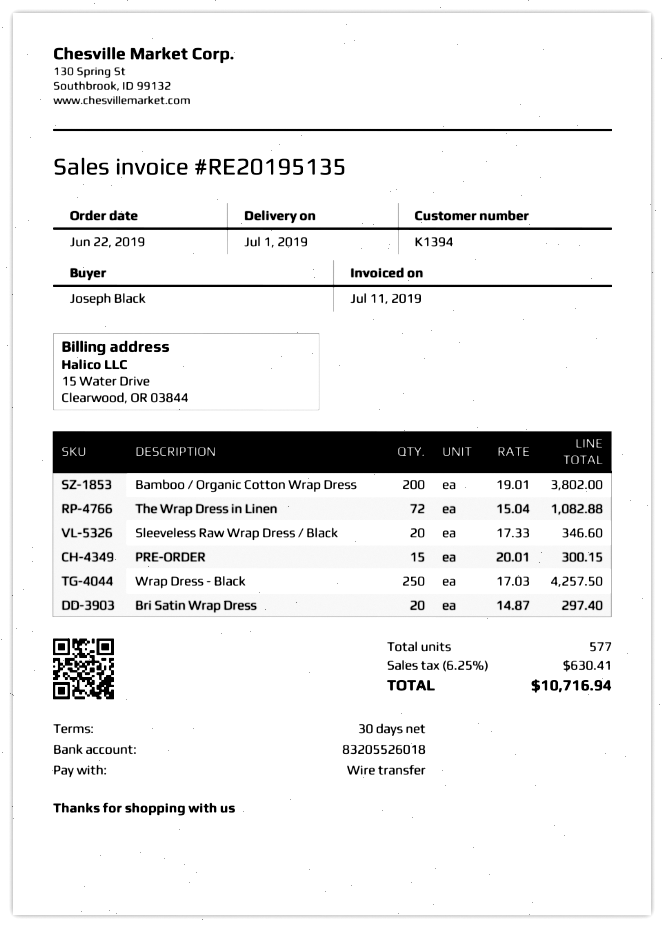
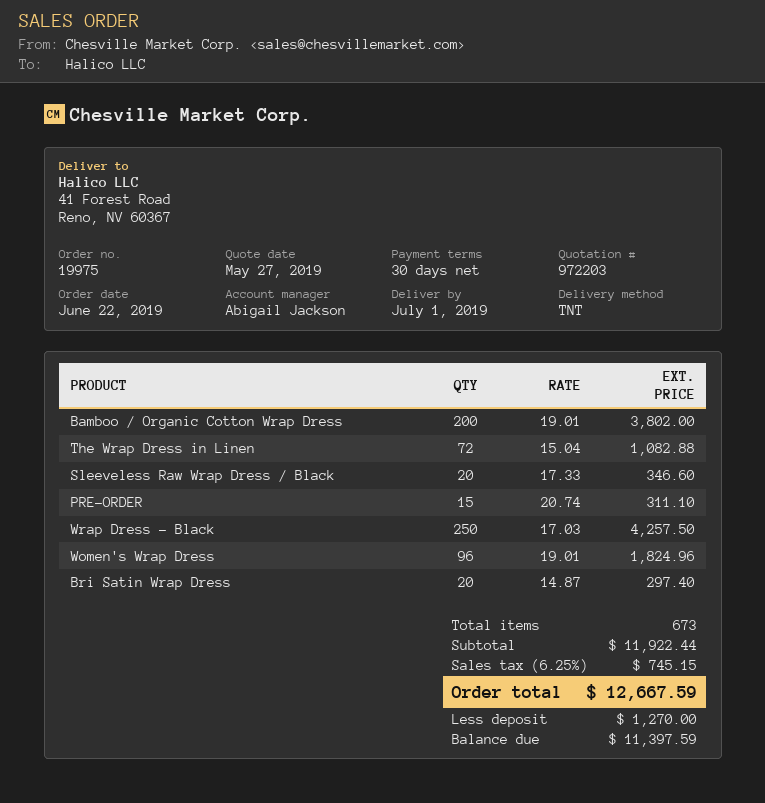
PRE-ORDER: 15 x 20.01 = 300.15 -> 15 x 20.74 = 311.10
Women's Wrap Dress: none -> 96 x 19.01 = 1824.96
total quantity: 577 -> 673
tax: 6.25% = 630.41 -> 6.25% = 745.15
total: 10716.94 -> 12667.59

